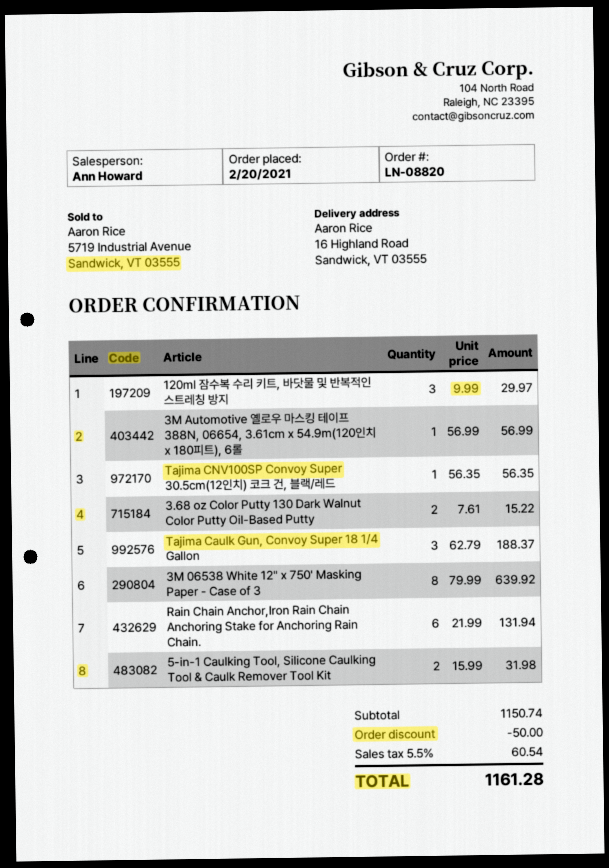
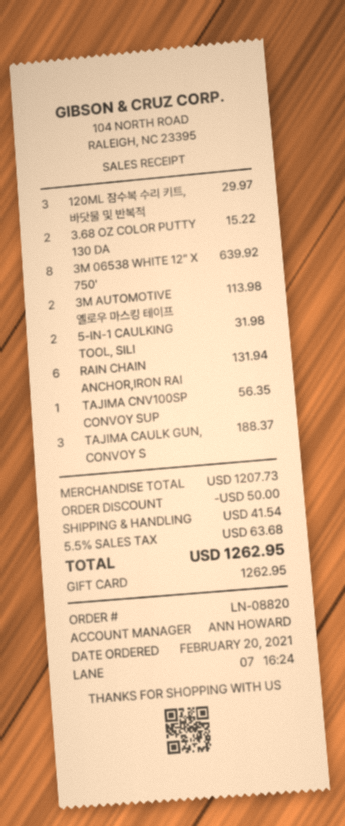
3M Automotive 옐로우 마스킹 테이프 388N, 06654, 3.61cm x 54.9m(120인치 x 180피트), 6롤: 1 for 56.99 -> 2 for 113.98
subtotal: 1150.74 -> 1207.73
shipping: none -> 41.54
tax: 5.5% = 60.54 -> 5.5% = 63.68
total: 1161.28 -> 1262.95

